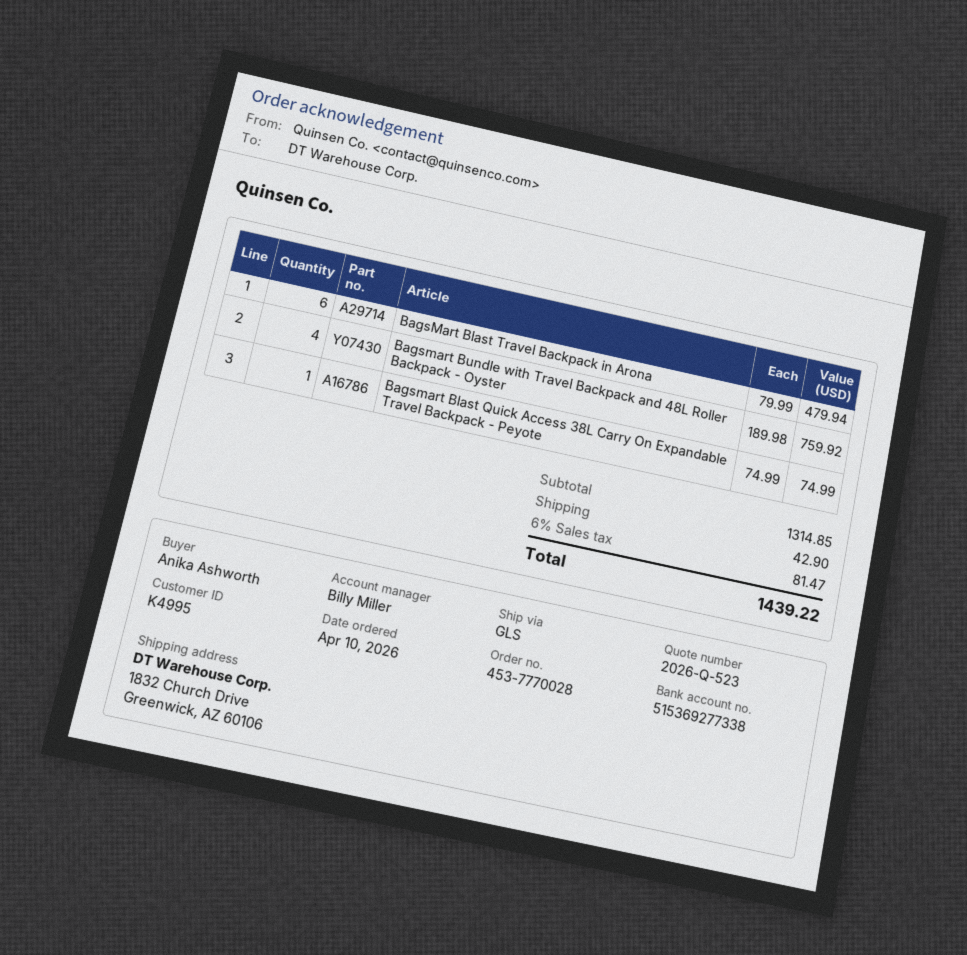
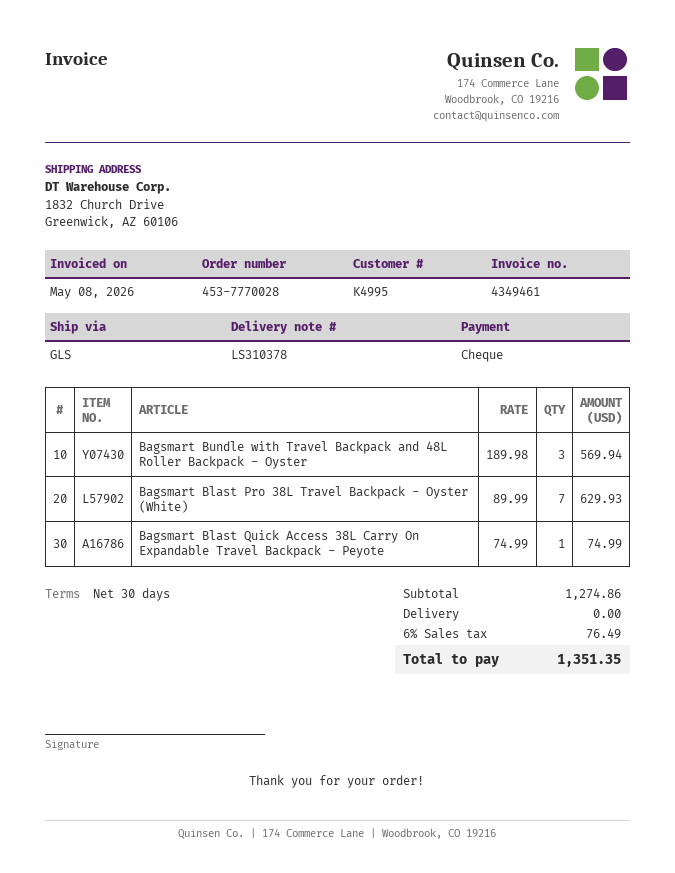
BagsMart Blast Travel Backpack in Arona: 6 x 79.99 = 479.94 -> none
Bagsmart Bundle with Travel Backpack and 48L Roller Backpack - Oyster: 4 x 189.98 = 759.92 -> 3 x 189.98 = 569.94
Bagsmart Blast Pro 38L Travel Backpack - Oyster (White): none -> 7 x 89.99 = 629.93
subtotal: 1314.85 -> 1274.86
shipping: 42.90 -> 0.00
tax: 6% = 81.47 -> 6% = 76.49
total: 1439.22 -> 1351.35

